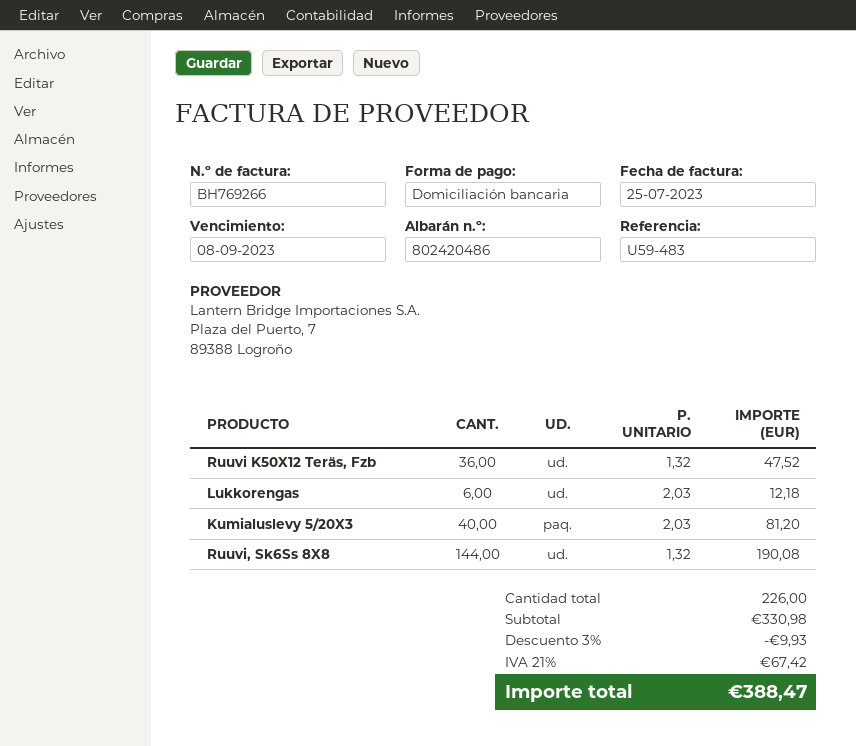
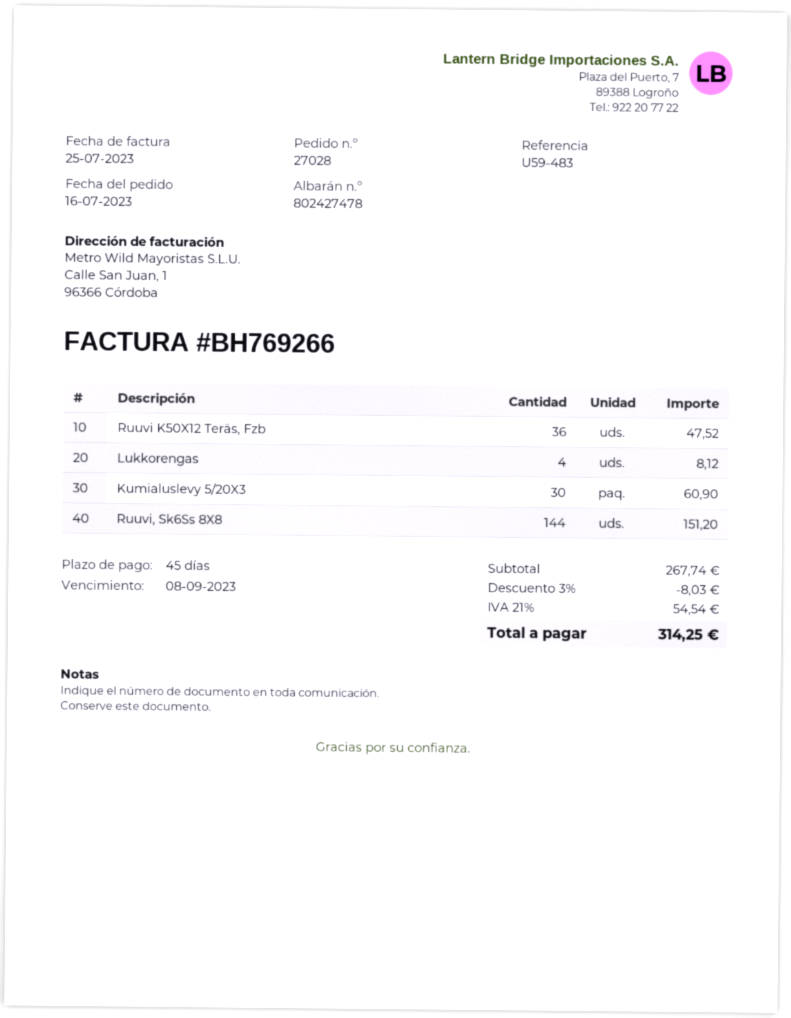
delivery note number: 802420486 -> 802427478
Lukkorengas: 6 for 12.18 -> 4 for 8.12
Kumialuslevy 5/20X3: 40 for 81.20 -> 30 for 60.90
Ruuvi, Sk6Ss 8X8: 144 for 190.08 -> 144 for 151.20
subtotal: 330.98 -> 267.74
discount: 3% = 9.93 -> 3% = 8.03
tax: 21% = 67.42 -> 21% = 54.54
total: 388.47 -> 314.25

